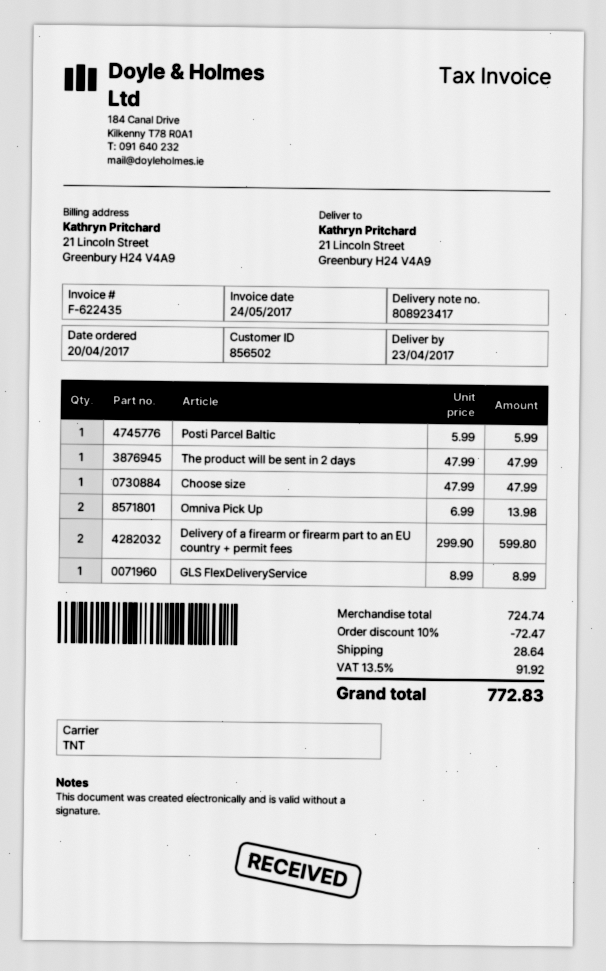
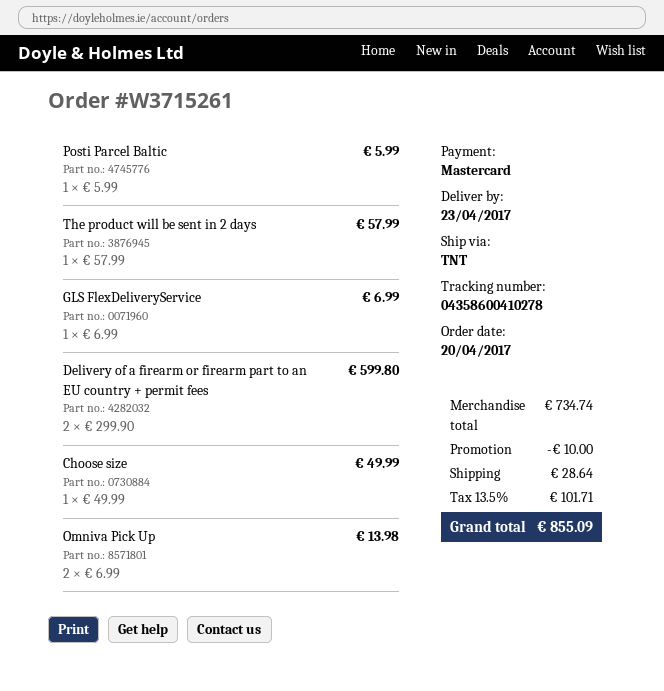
The product will be sent in 2 days: 1 x 47.99 = 47.99 -> 1 x 57.99 = 57.99
Choose size: 1 x 47.99 = 47.99 -> 1 x 49.99 = 49.99
GLS FlexDeliveryService: 1 x 8.99 = 8.99 -> 1 x 6.99 = 6.99
subtotal: 724.74 -> 734.74
discount: 72.47 -> 10.00
tax: 13.5% = 91.92 -> 13.5% = 101.71
total: 772.83 -> 855.09

